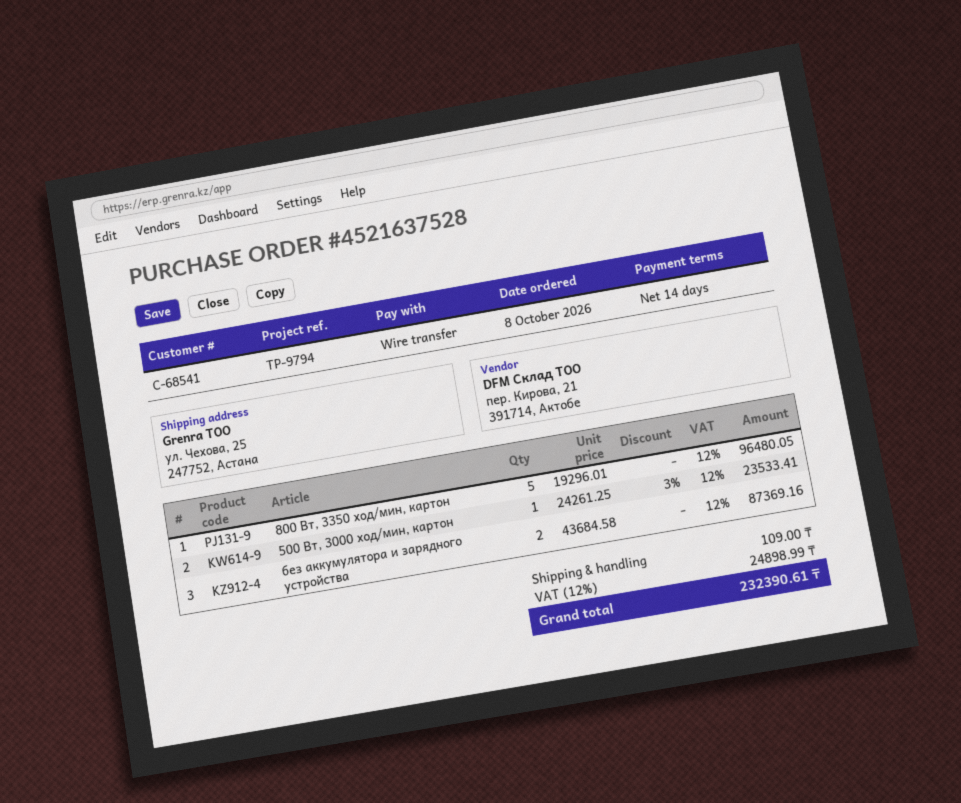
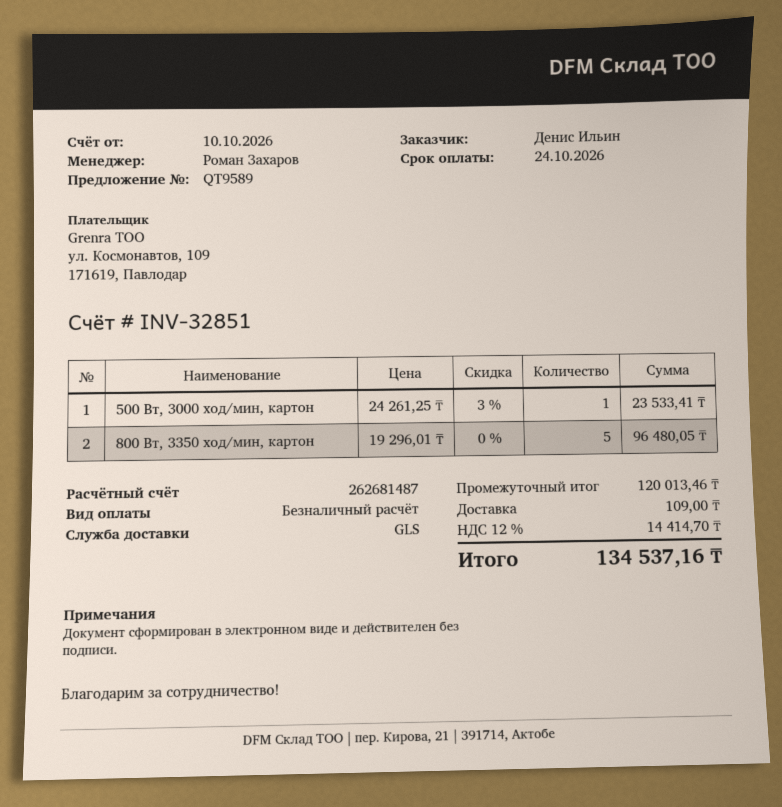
без аккумулятора и зарядного устройства: 2 x 43684.58 = 87369.16 -> none
tax: 12% = 24898.99 -> 12% = 14414.70
total: 232390.61 -> 134537.16

